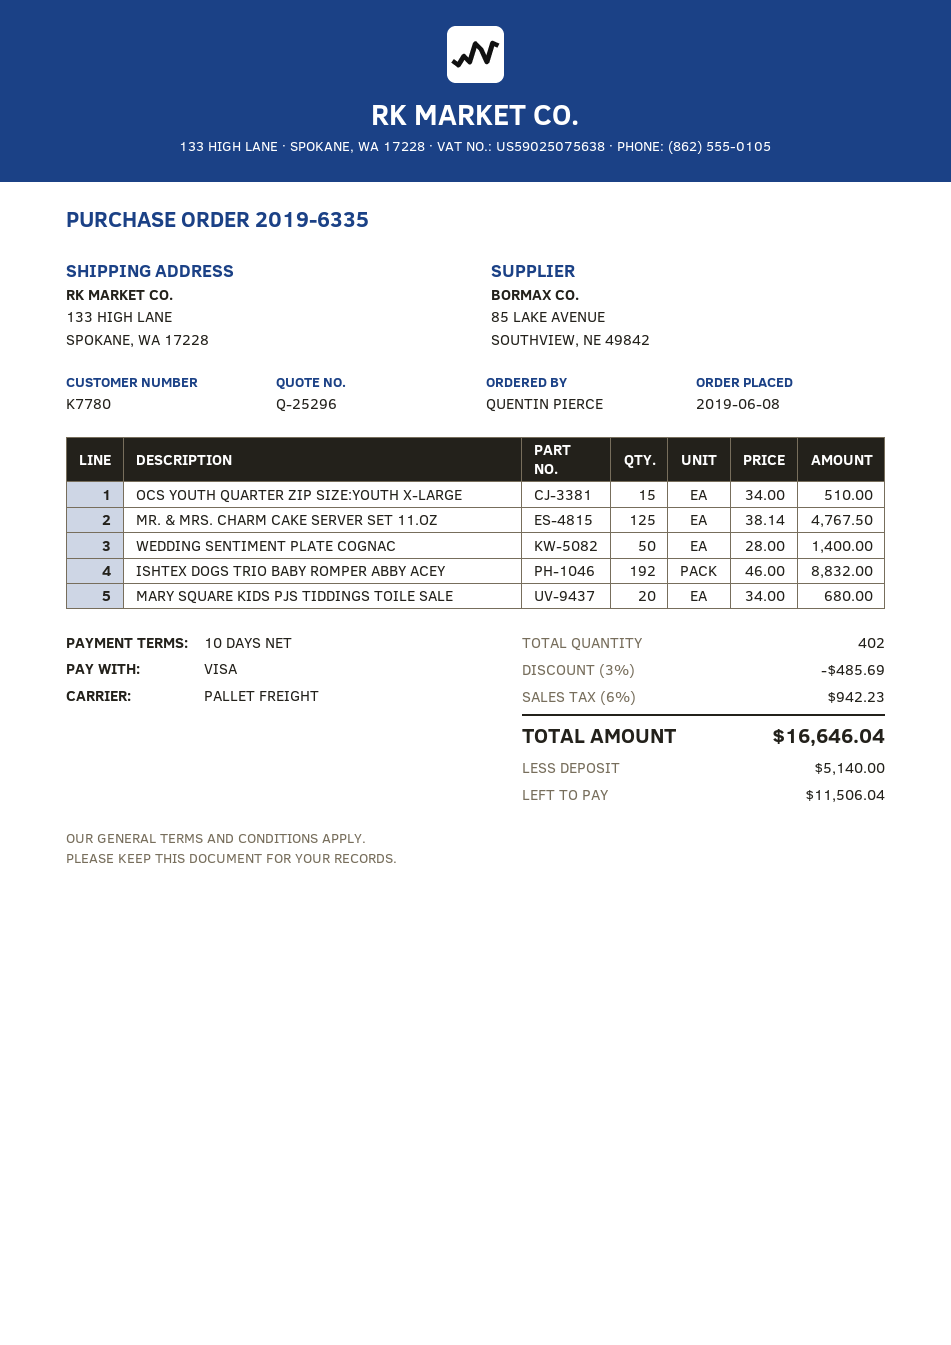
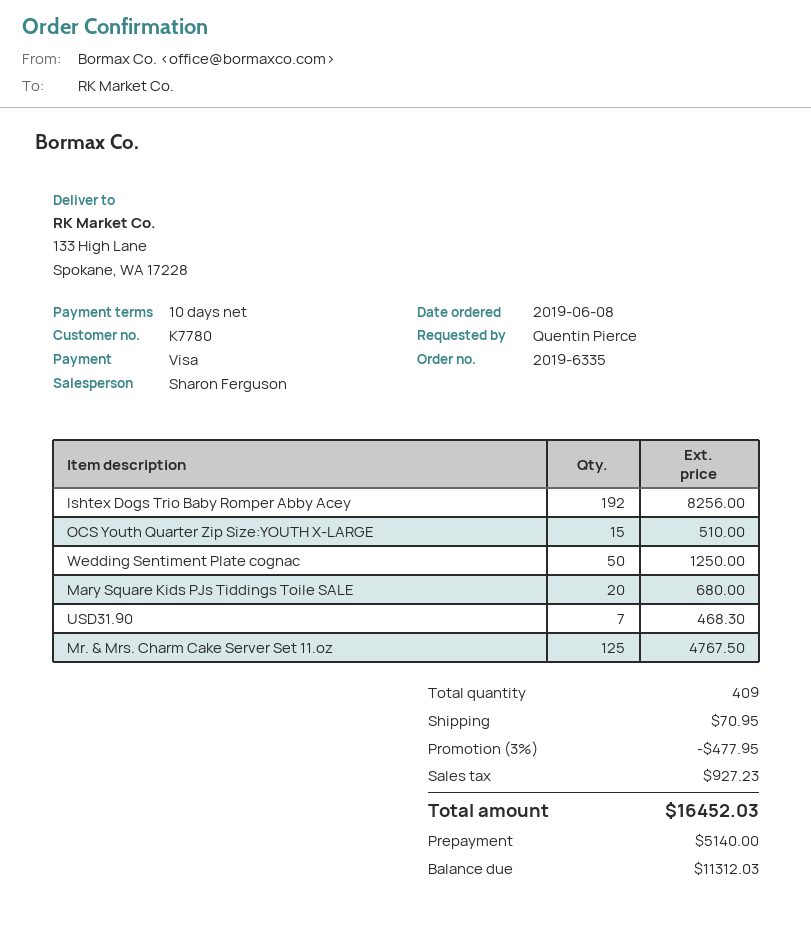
WEDDING SENTIMENT PLATE COGNAC: 50 for 1400.00 -> 50 for 1250.00
ISHTEX DOGS TRIO BABY ROMPER ABBY ACEY: 192 for 8832.00 -> 192 for 8256.00
USD31.90: none -> 7 for 468.30
total quantity: 402 -> 409
discount: 3% = 485.69 -> 3% = 477.95
shipping: none -> 70.95
tax: 942.23 -> 927.23
total: 16646.04 -> 16452.03
balance: 11506.04 -> 11312.03

